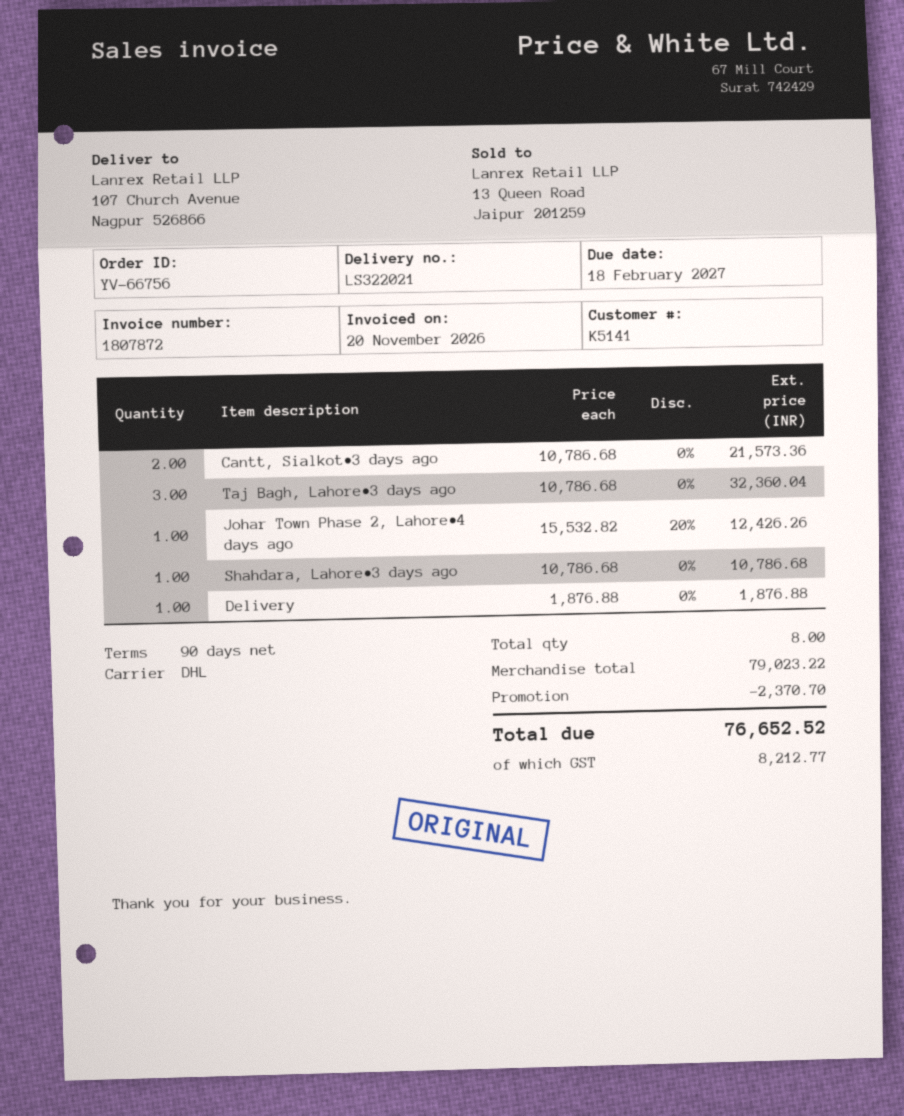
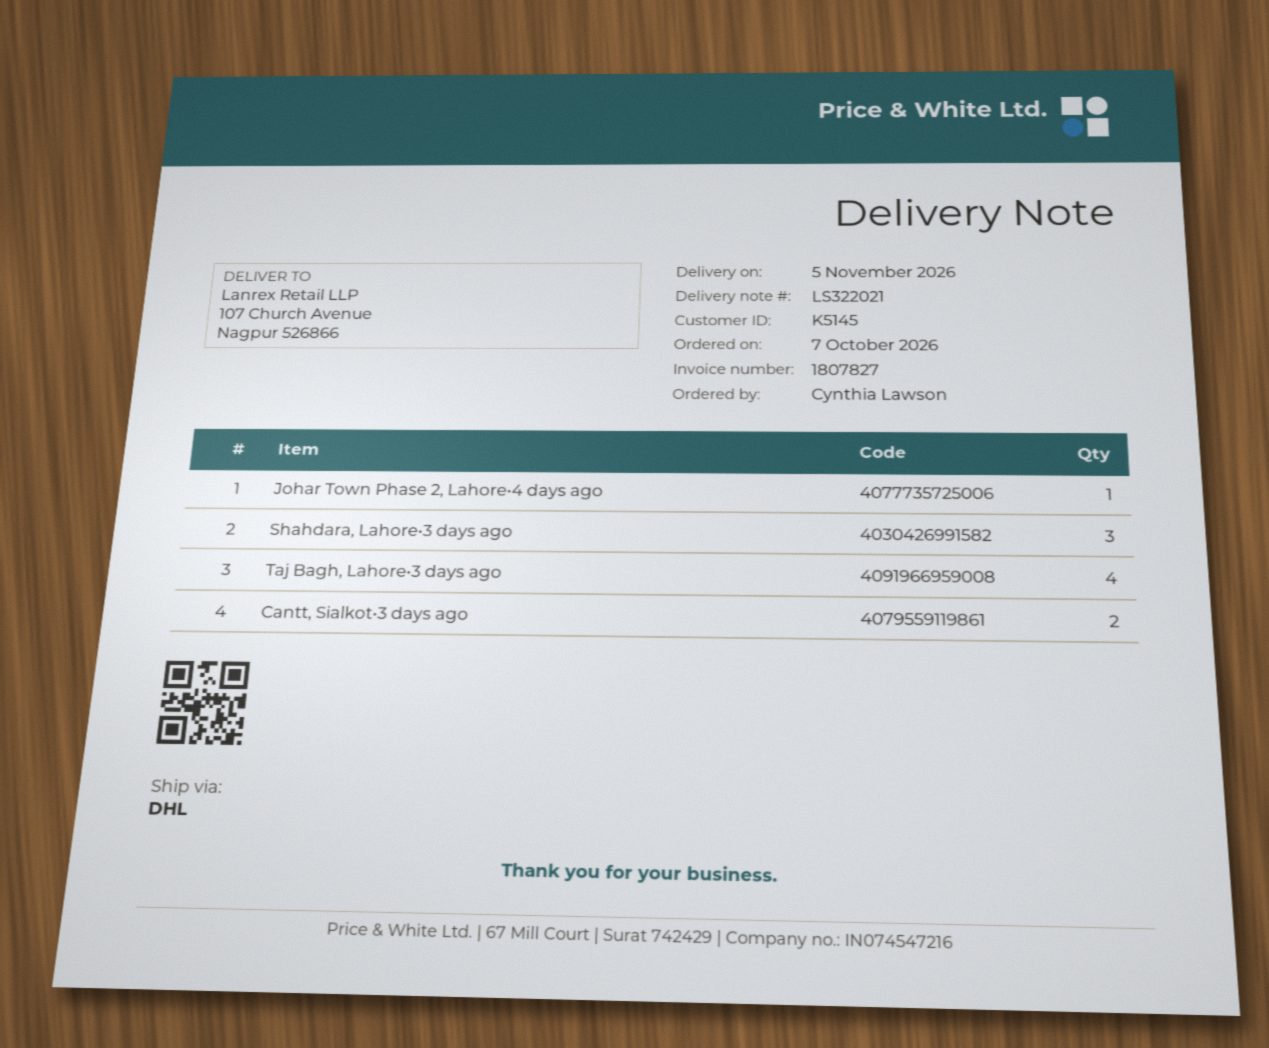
invoice number: 1807872 -> 1807827
customer number: K5141 -> K5145
Taj Bagh, Lahore•3 days ago: 3 -> 4
Shahdara, Lahore•3 days ago: 1 -> 3
Delivery: 1 -> none

